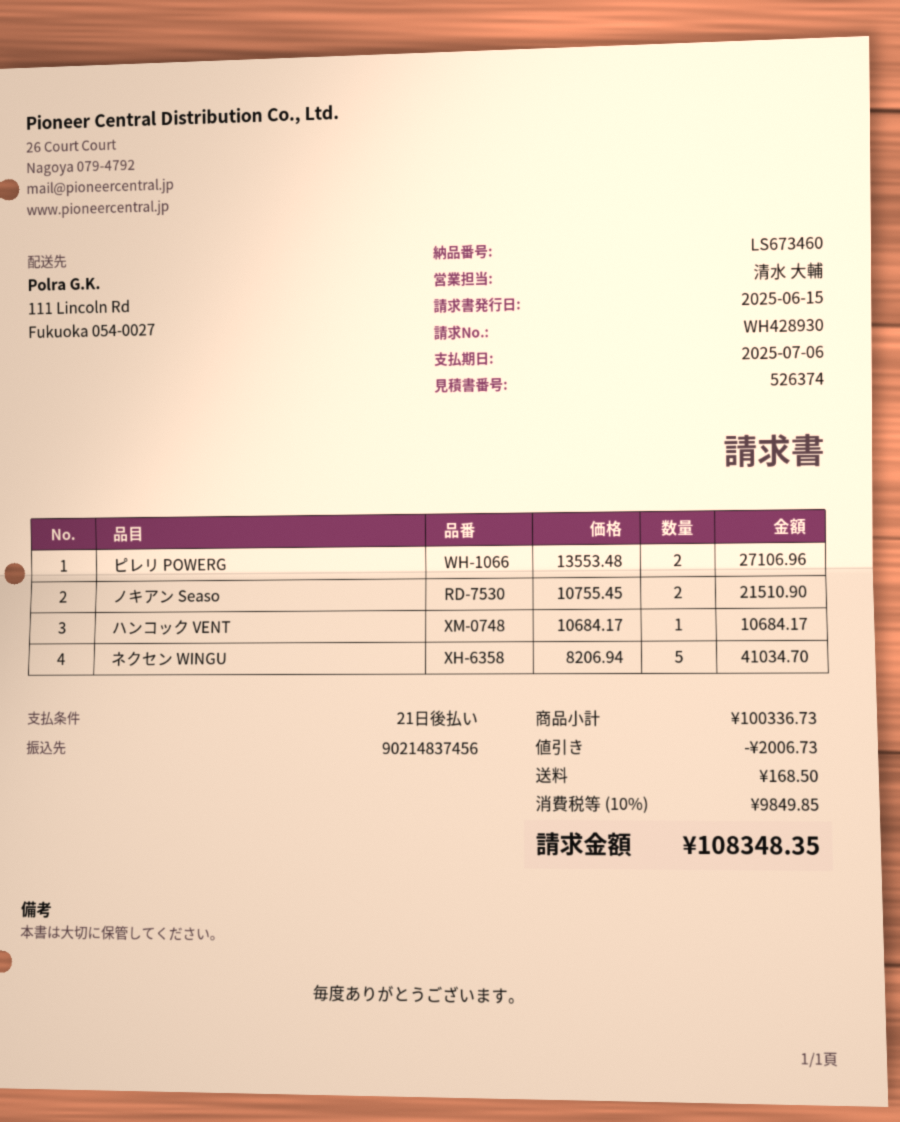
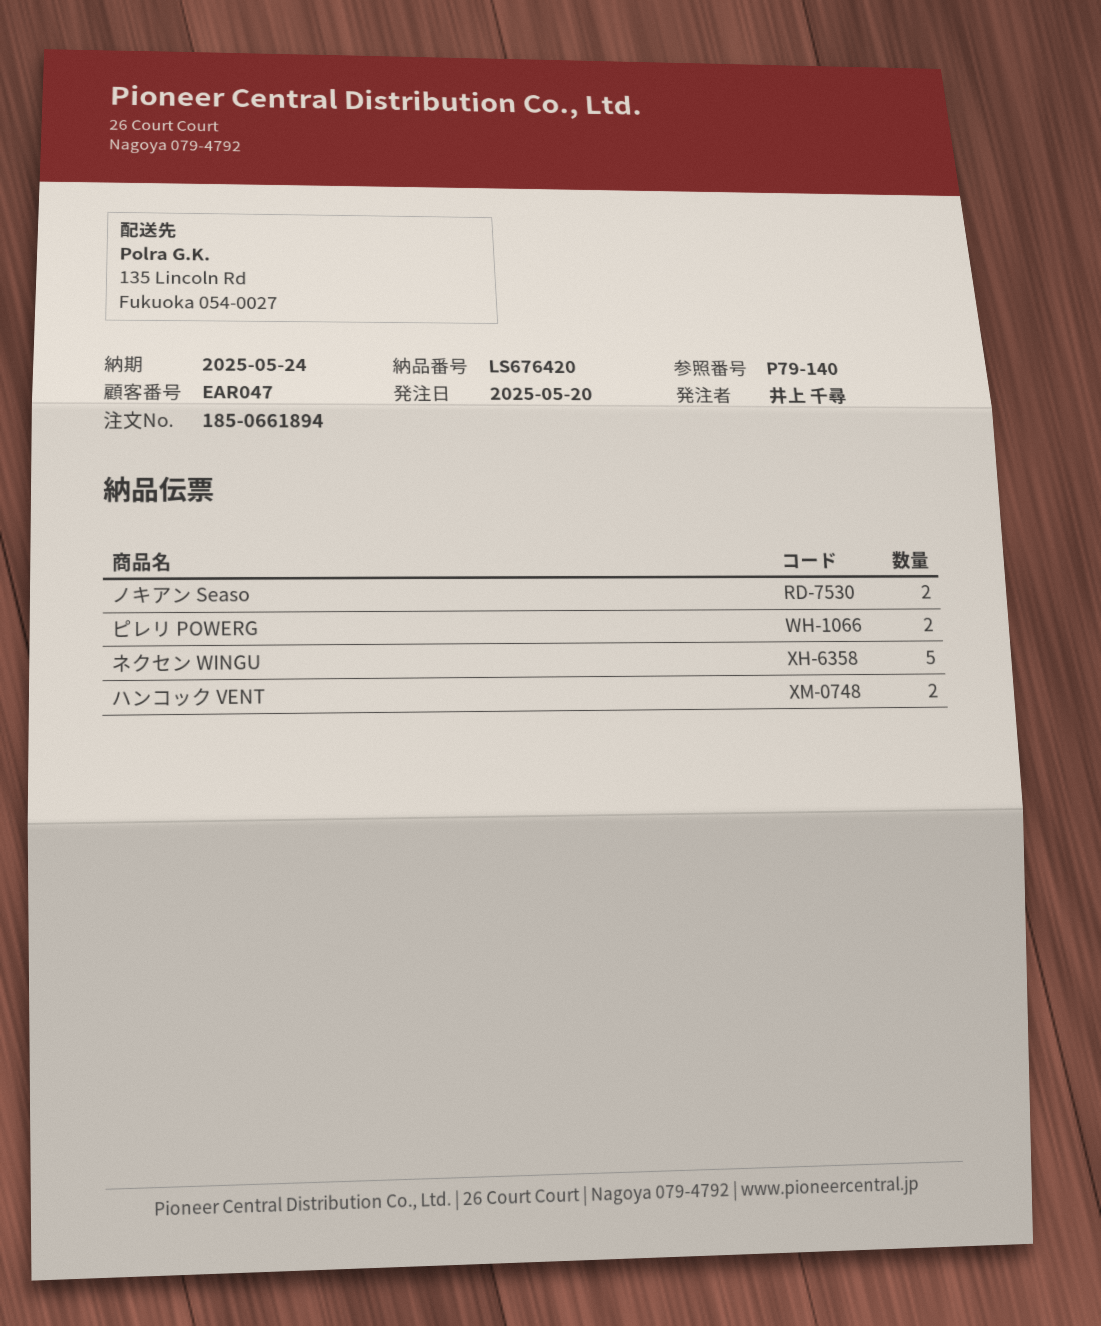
delivery note number: LS673460 -> LS676420
ship to: 111 Lincoln Rd, Fukuoka 054-0027 -> 135 Lincoln Rd, Fukuoka 054-0027
ハンコック VENT: 1 -> 2

